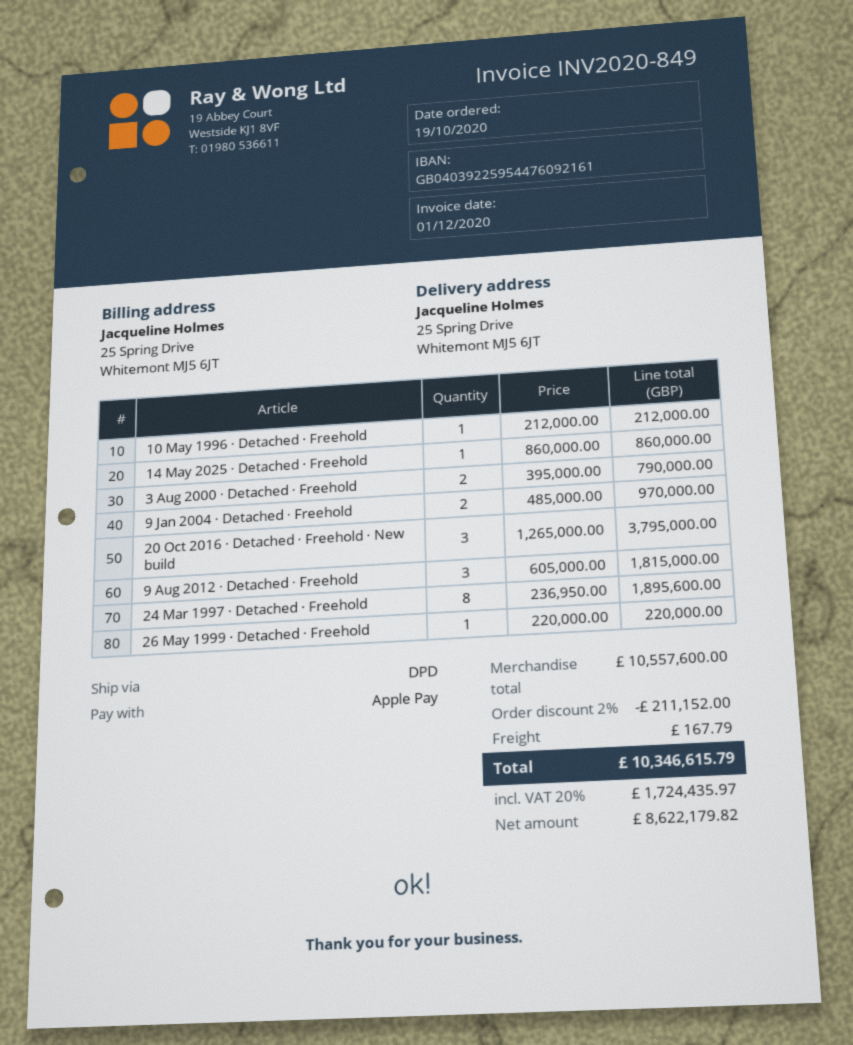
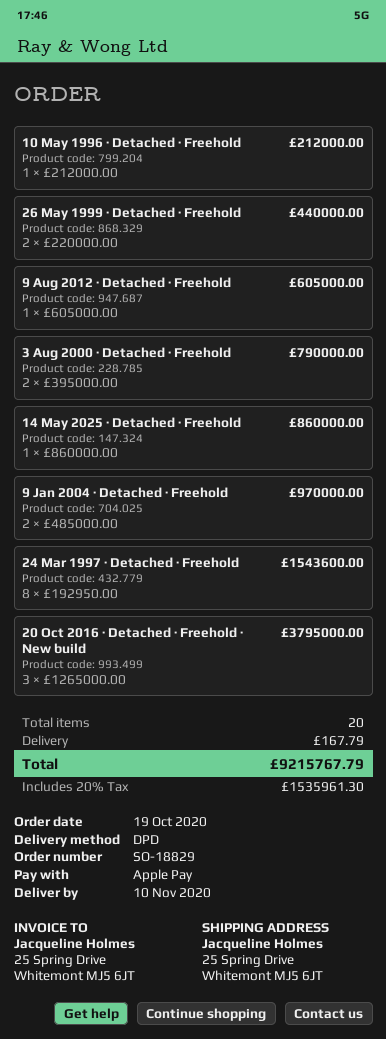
9 Aug 2012 · Detached · Freehold: 3 x 605000.00 = 1815000.00 -> 1 x 605000.00 = 605000.00
24 Mar 1997 · Detached · Freehold: 8 x 236950.00 = 1895600.00 -> 8 x 192950.00 = 1543600.00
26 May 1999 · Detached · Freehold: 1 x 220000.00 = 220000.00 -> 2 x 220000.00 = 440000.00
discount: 2% = 211152.00 -> none
tax: 20% = 1724435.97 -> 20% = 1535961.30
total: 10346615.79 -> 9215767.79

